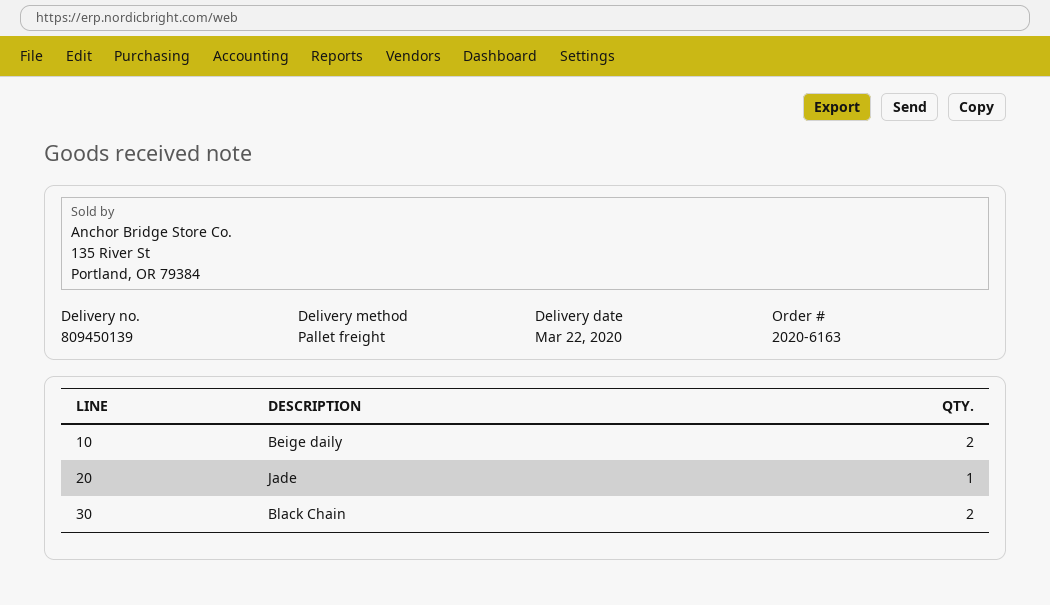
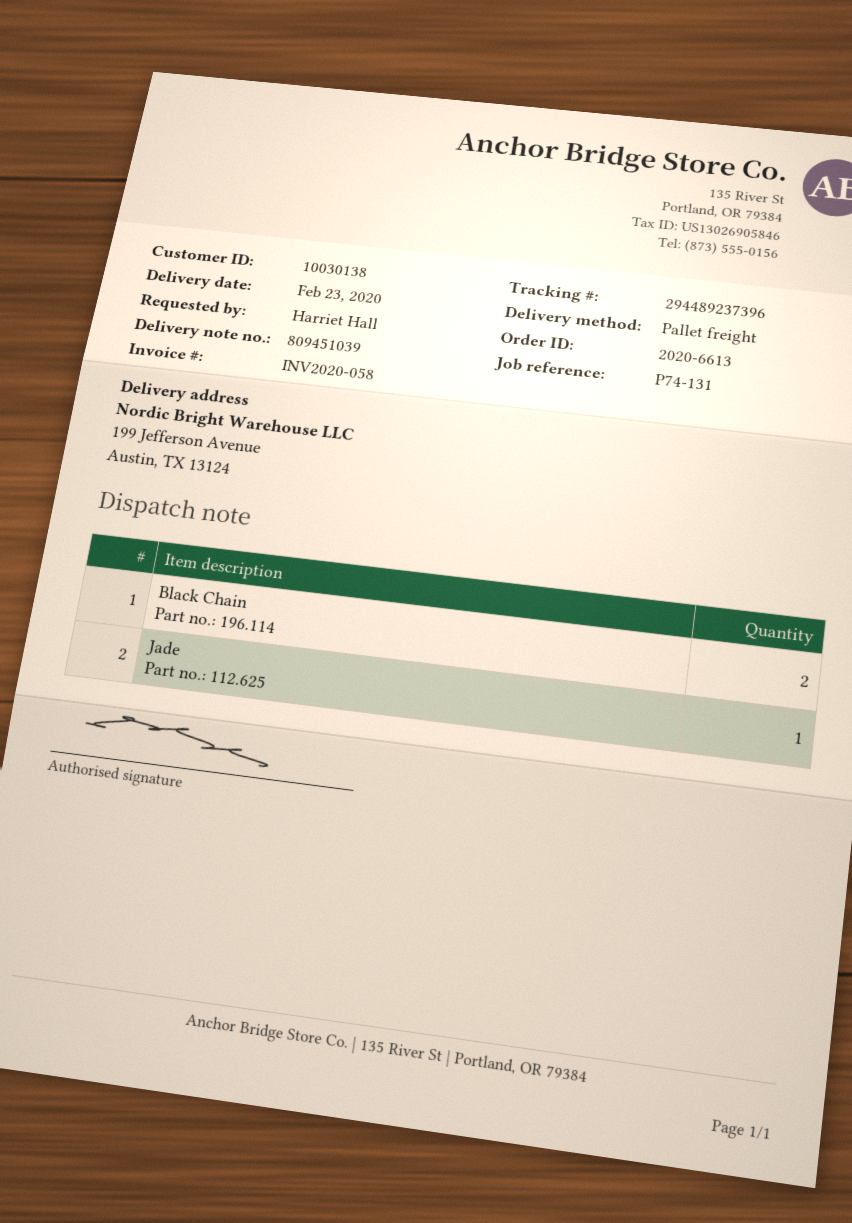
order number: 2020-6163 -> 2020-6613
delivery note number: 809450139 -> 809451039
delivery date: 2020-03-22 -> 2020-02-23
Beige daily: 2 -> none

